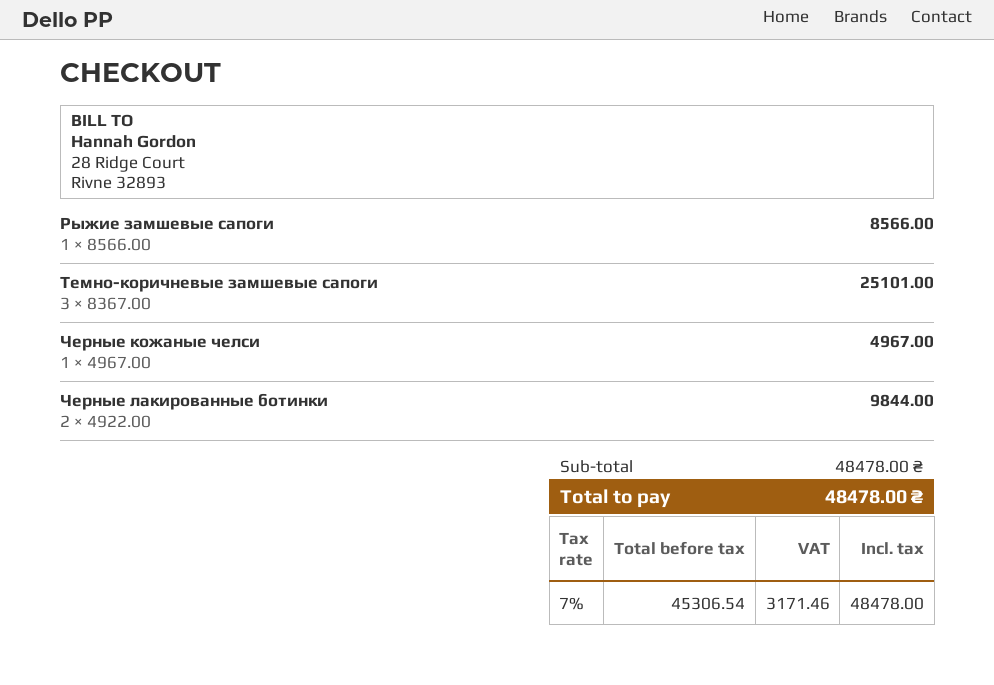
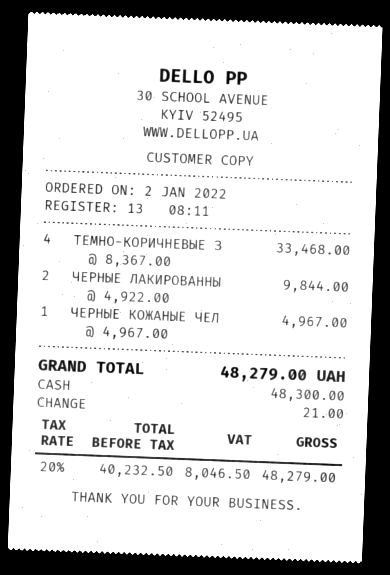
Рыжие замшевые сапоги: 1 x 8566.00 = 8566.00 -> none
Темно-коричневые замшевые сапоги: 3 x 8367.00 = 25101.00 -> 4 x 8367.00 = 33468.00
net: 45306.54 -> 40232.50
tax: 7% = 3171.46 -> 20% = 8046.50
total: 48478.00 -> 48279.00

